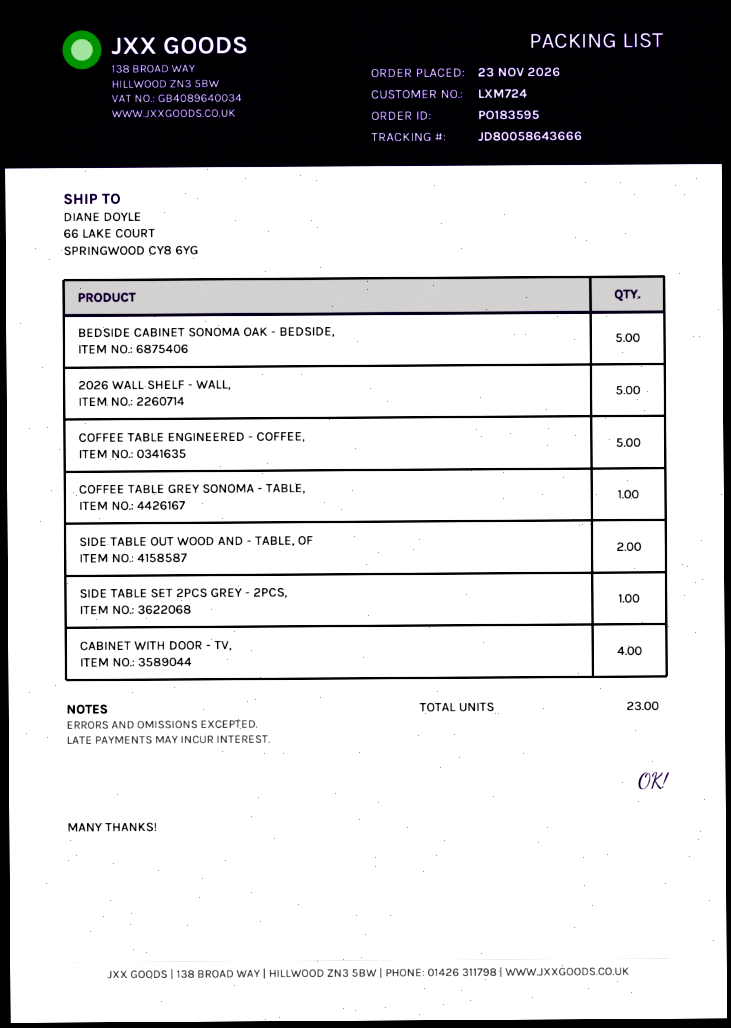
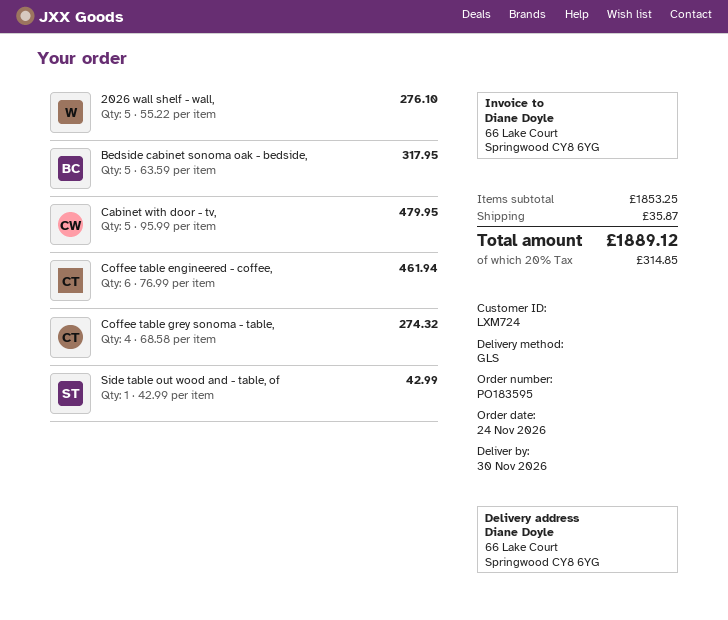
order date: 2026-11-23 -> 2026-11-24
COFFEE TABLE ENGINEERED - COFFEE,: 5 -> 6
COFFEE TABLE GREY SONOMA - TABLE,: 1 -> 4
SIDE TABLE OUT WOOD AND - TABLE, OF: 2 -> 1
SIDE TABLE SET 2PCS GREY - 2PCS,: 1 -> none
CABINET WITH DOOR - TV,: 4 -> 5

